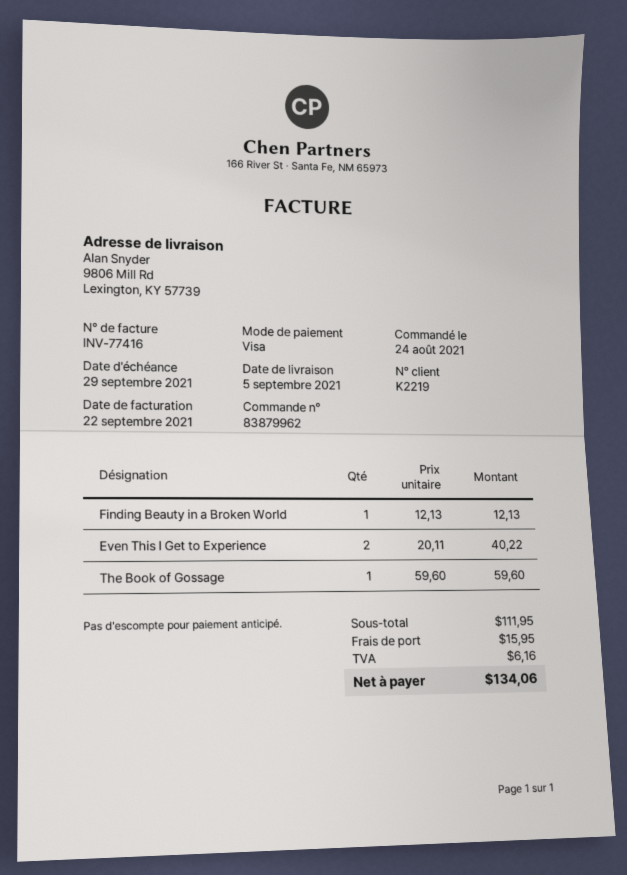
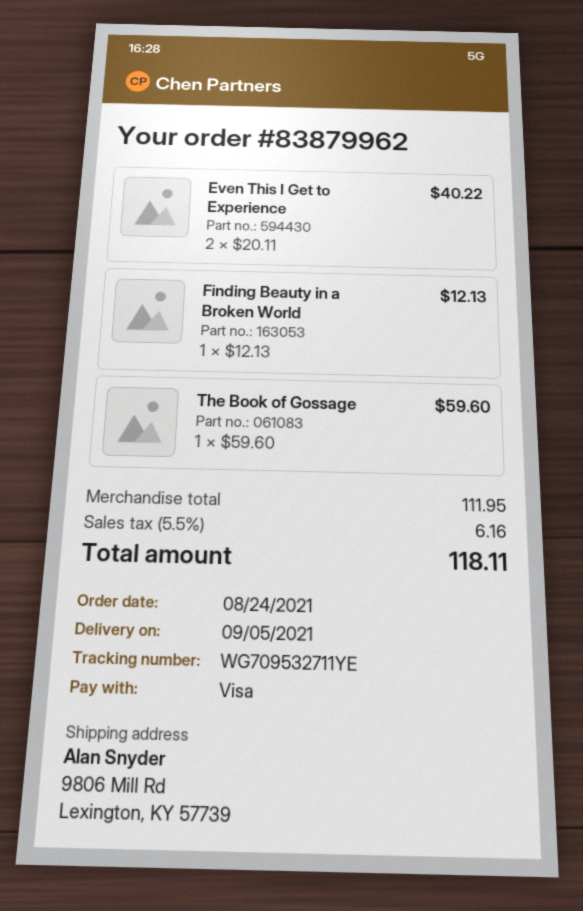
shipping: 15.95 -> none
total: 134.06 -> 118.11

